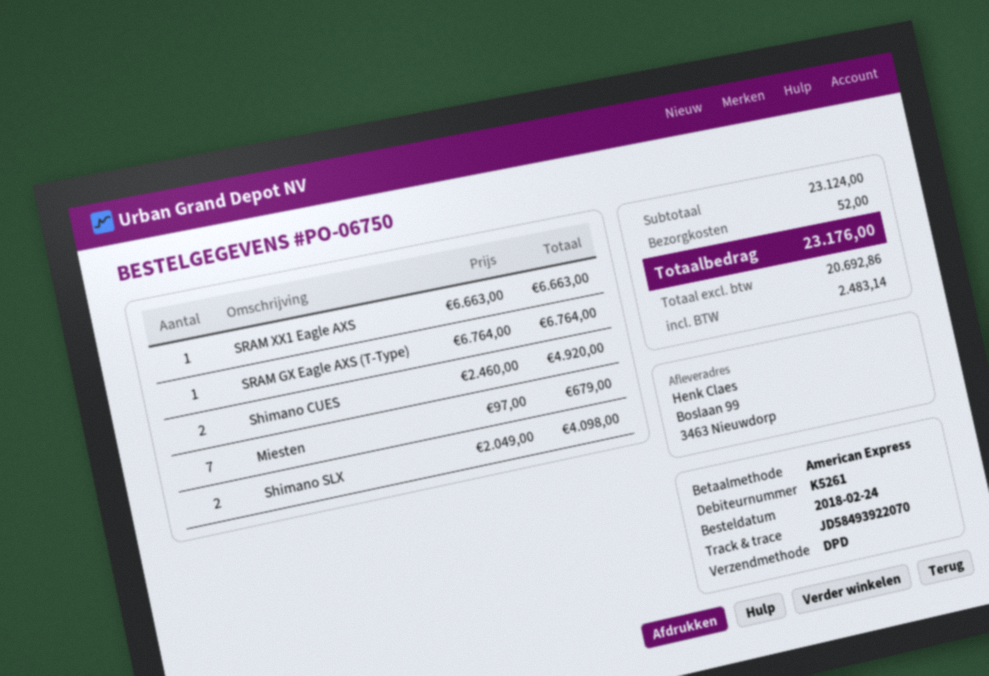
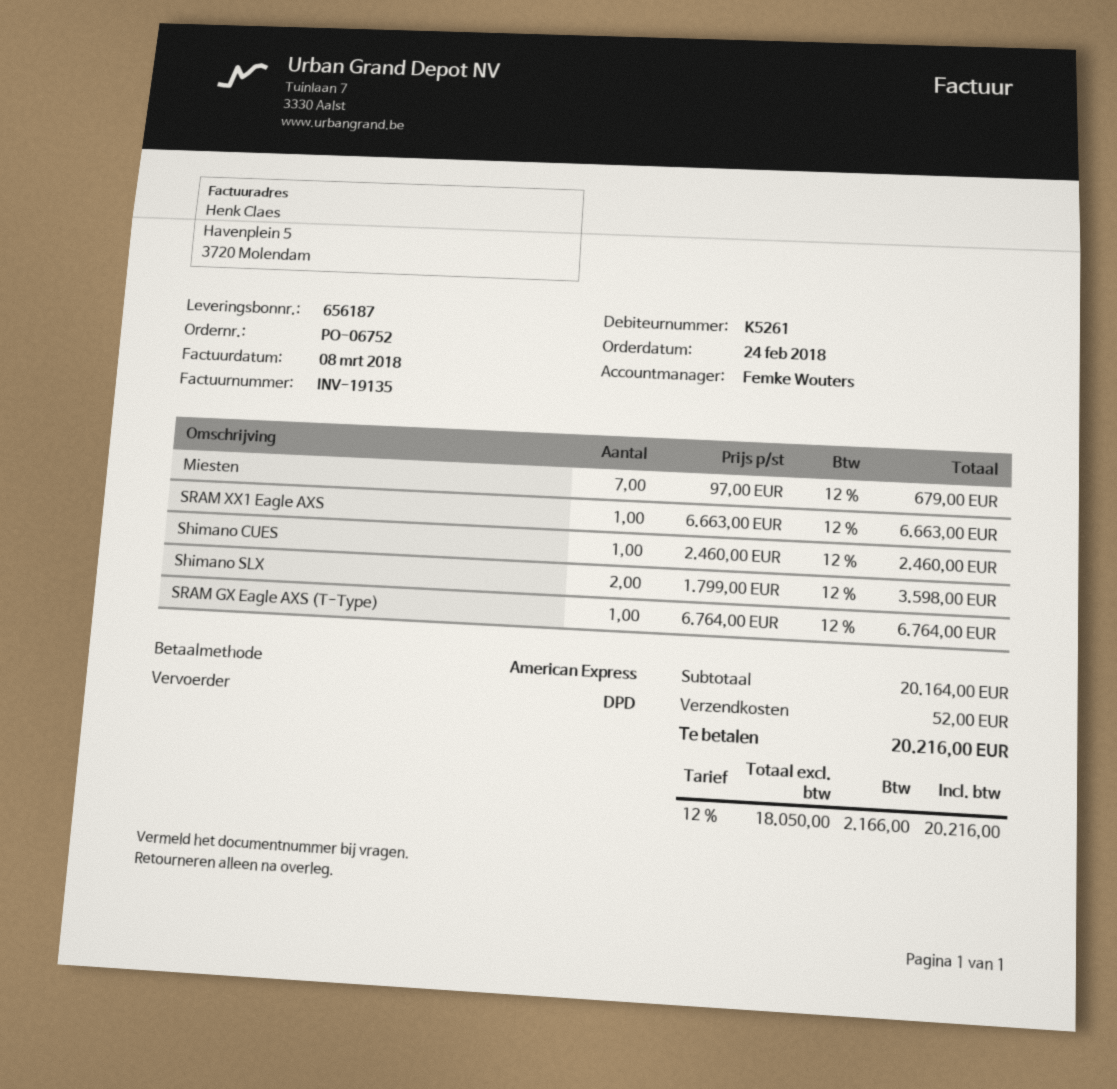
order number: PO-06750 -> PO-06752
Shimano CUES: 2 x 2460.00 = 4920.00 -> 1 x 2460.00 = 2460.00
Shimano SLX: 2 x 2049.00 = 4098.00 -> 2 x 1799.00 = 3598.00
subtotal: 23124.00 -> 20164.00
net: 20692.86 -> 18050.00
tax: 2483.14 -> 2166.00
total: 23176.00 -> 20216.00

